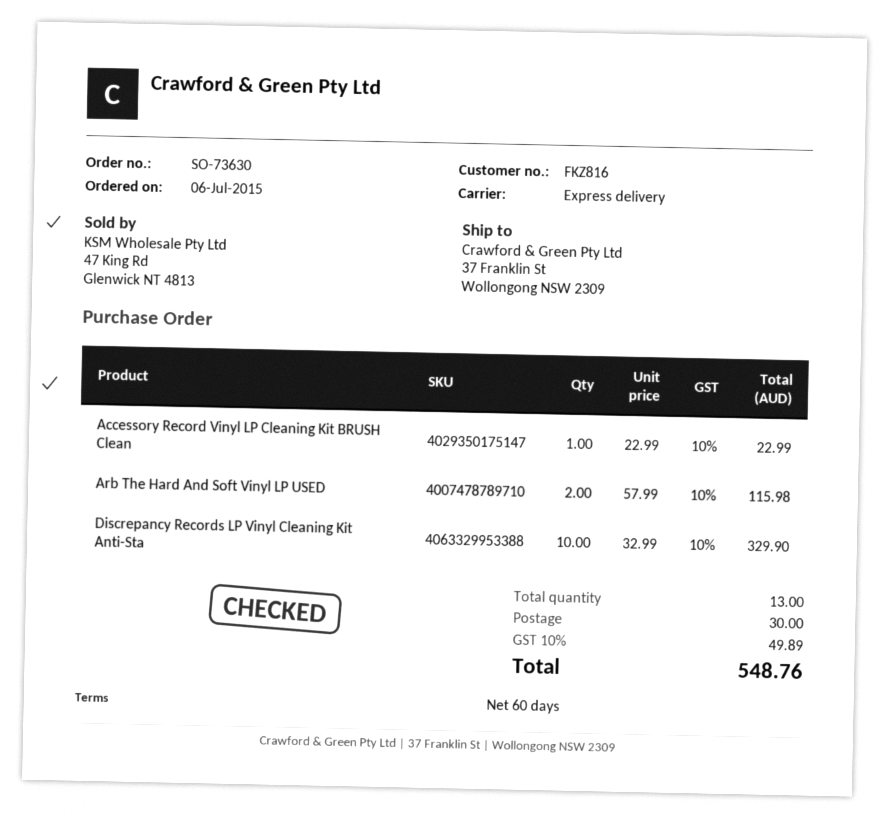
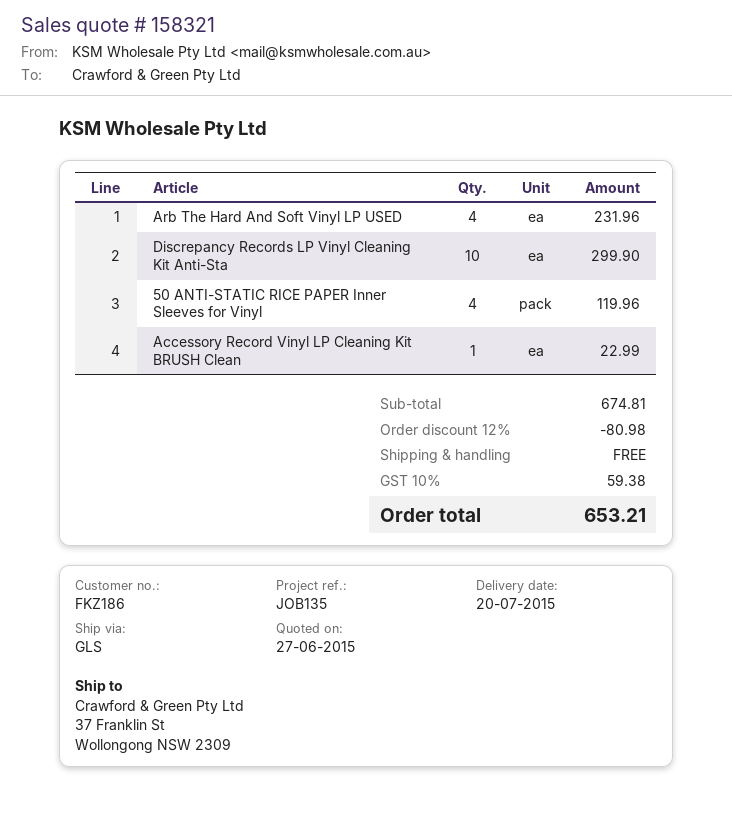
customer number: FKZ816 -> FKZ186
shipping method: express -> GLS
Arb The Hard And Soft Vinyl LP USED: 2 for 115.98 -> 4 for 231.96
Discrepancy Records LP Vinyl Cleaning Kit Anti-Sta: 10 for 329.90 -> 10 for 299.90
50 ANTI-STATIC RICE PAPER Inner Sleeves for Vinyl: none -> 4 for 119.96
discount: none -> 12% = 80.98
shipping: 30.00 -> 0.00
tax: 10% = 49.89 -> 10% = 59.38
total: 548.76 -> 653.21

